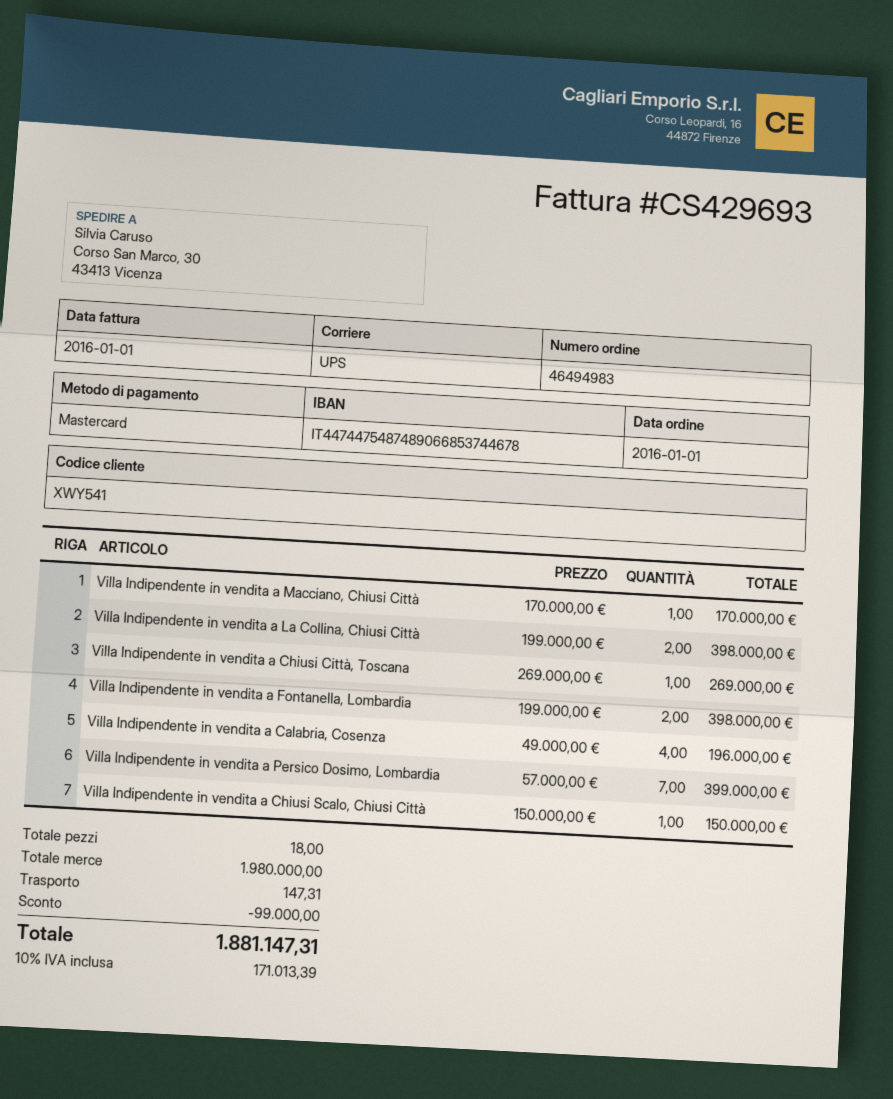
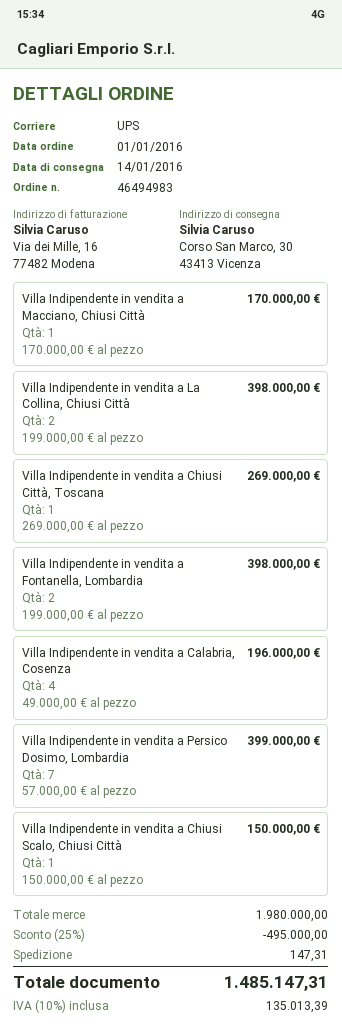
discount: 99000.00 -> 495000.00
tax: 10% = 171013.39 -> 10% = 135013.39
total: 1881147.31 -> 1485147.31

